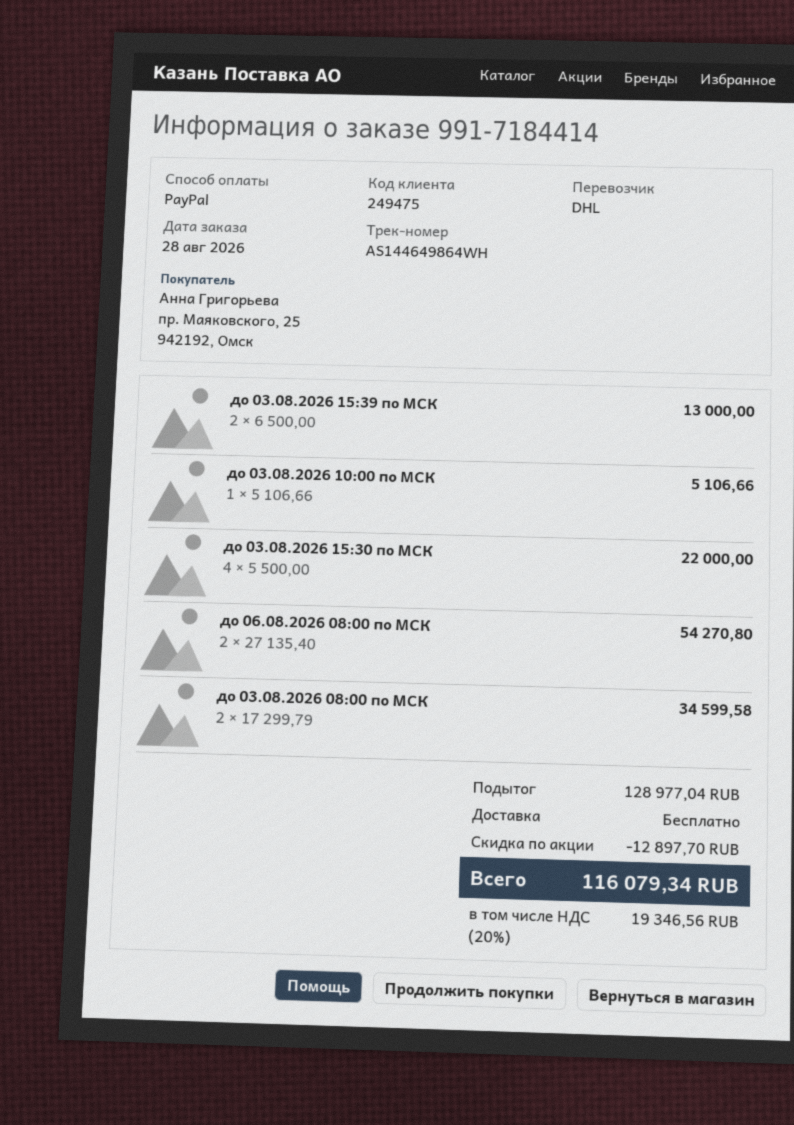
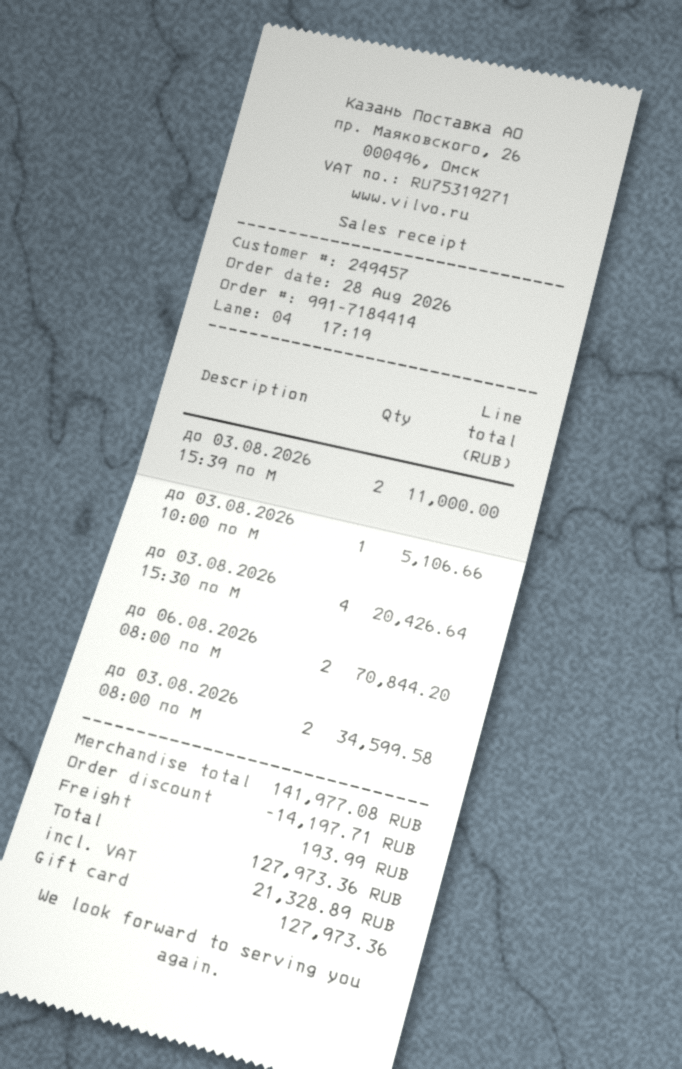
customer number: 249475 -> 249457
payment method: PayPal -> gift card
до 03.08.2026 15:39 по МСК: 2 for 13000.00 -> 2 for 11000.00
до 03.08.2026 15:30 по МСК: 4 for 22000.00 -> 4 for 20426.64
до 06.08.2026 08:00 по МСК: 2 for 54270.80 -> 2 for 70844.20
subtotal: 128977.04 -> 141977.08
discount: 12897.70 -> 14197.71
shipping: 0.00 -> 193.99
tax: 19346.56 -> 21328.89
total: 116079.34 -> 127973.36

